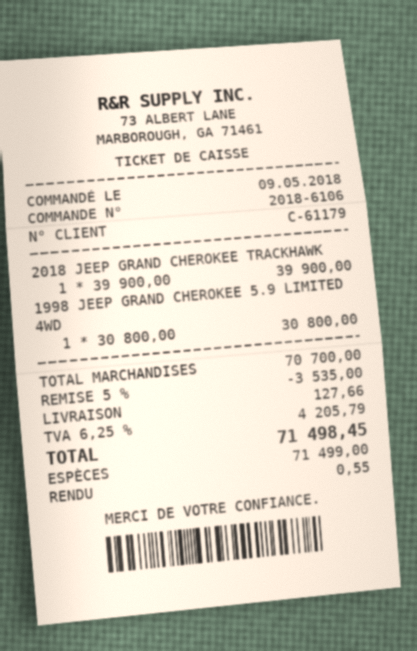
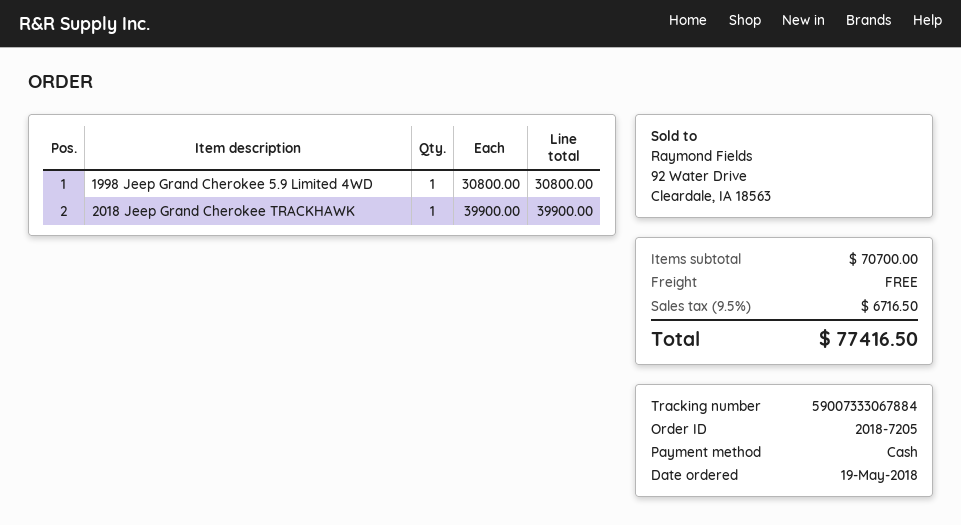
order number: 2018-6106 -> 2018-7205
order date: 2018-05-09 -> 2018-05-19
discount: 5% = 3535.00 -> none
shipping: 127.66 -> 0.00
tax: 6.25% = 4205.79 -> 9.5% = 6716.50
total: 71498.45 -> 77416.50

